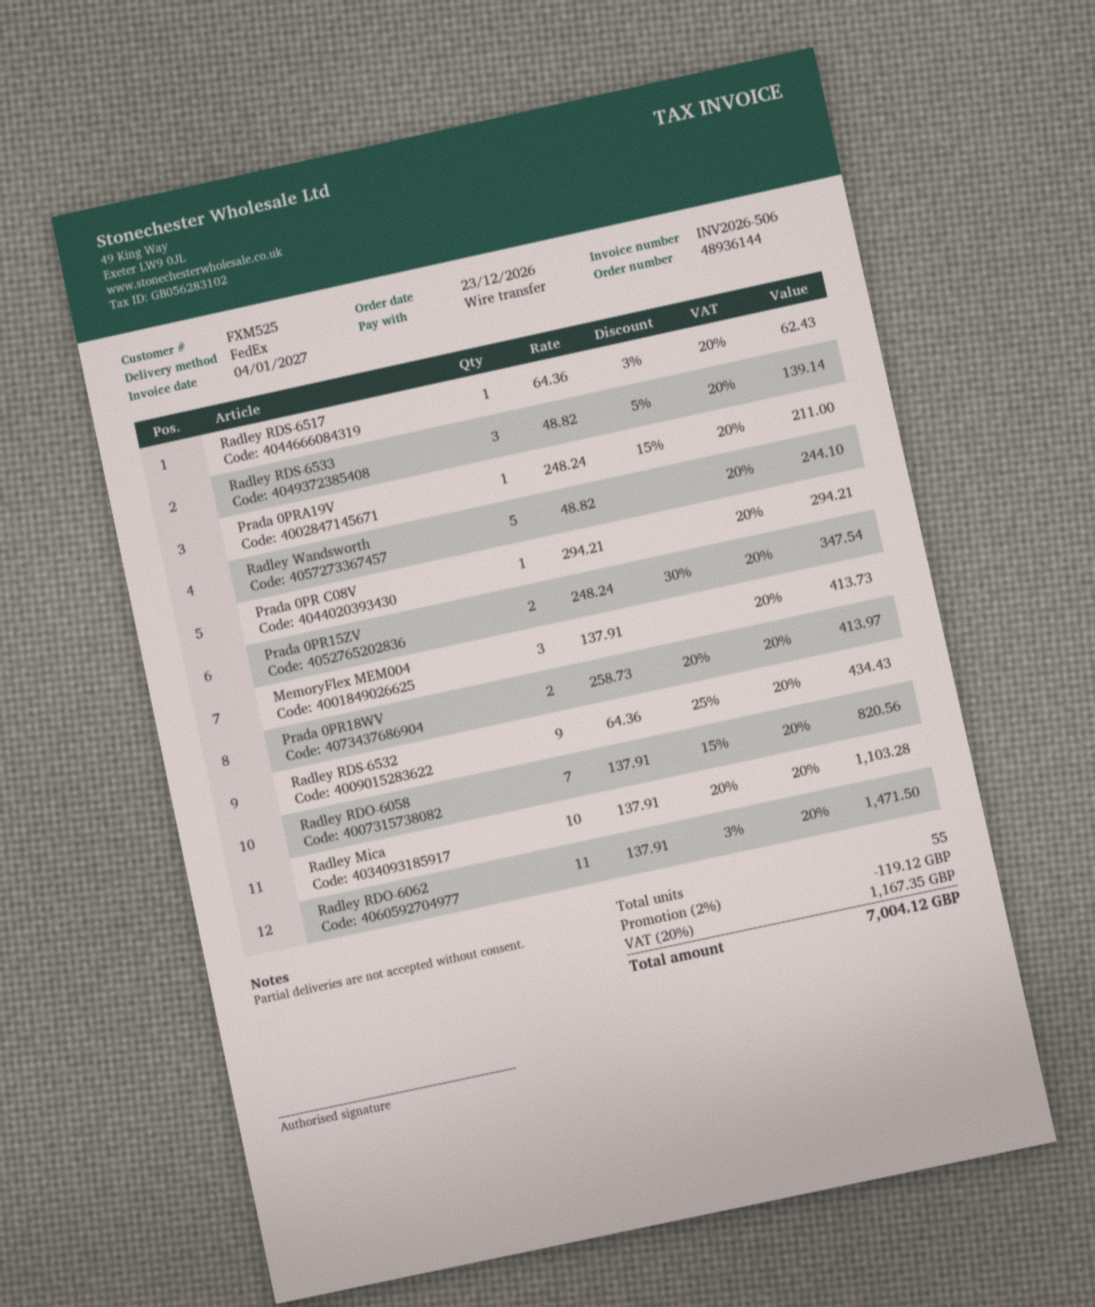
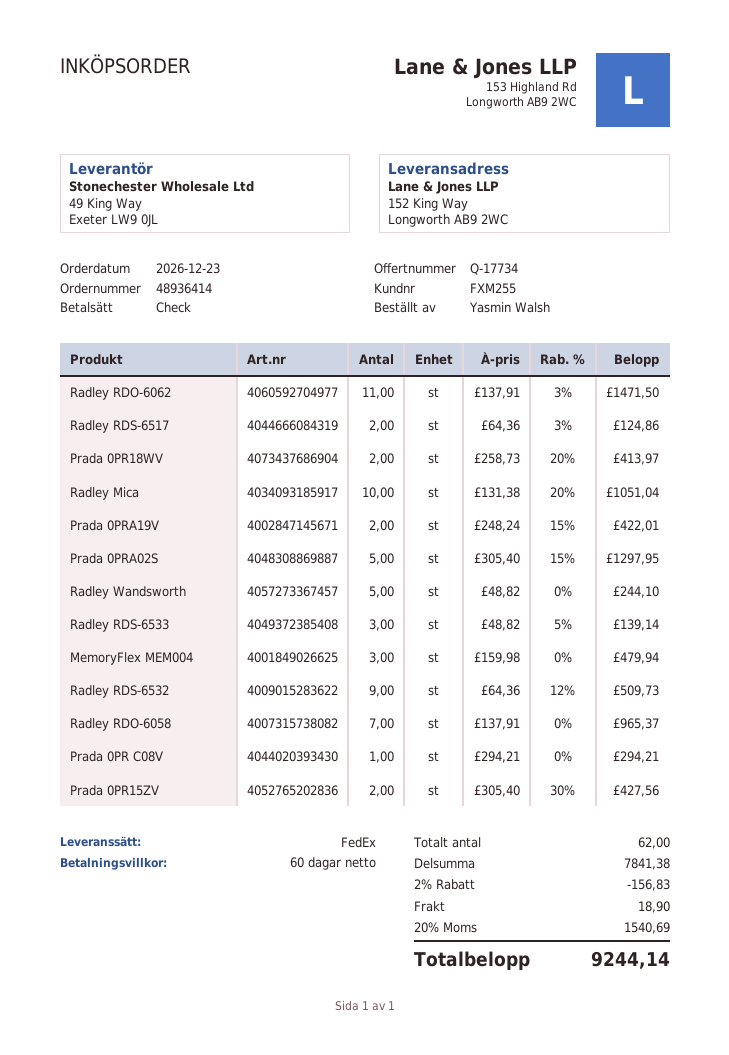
order number: 48936144 -> 48936414
customer number: FXM525 -> FXM255
payment method: bank transfer -> cheque
Radley RDS-6517: 1 x 64.36 - 3% = 62.43 -> 2 x 64.36 - 3% = 124.86
Prada 0PRA19V: 1 x 248.24 - 15% = 211.00 -> 2 x 248.24 - 15% = 422.01
Prada 0PR15ZV: 2 x 248.24 - 30% = 347.54 -> 2 x 305.40 - 30% = 427.56
MemoryFlex MEM004: 3 x 137.91 = 413.73 -> 3 x 159.98 = 479.94
Radley RDS-6532: 9 x 64.36 - 25% = 434.43 -> 9 x 64.36 - 12% = 509.73
Radley RDO-6058: 7 x 137.91 - 15% = 820.56 -> 7 x 137.91 = 965.37
Radley Mica: 10 x 137.91 - 20% = 1103.28 -> 10 x 131.38 - 20% = 1051.04
Prada 0PRA02S: none -> 5 x 305.40 - 15% = 1297.95
total quantity: 55 -> 62
discount: 2% = 119.12 -> 2% = 156.83
shipping: none -> 18.90
tax: 20% = 1167.35 -> 20% = 1540.69
total: 7004.12 -> 9244.14

